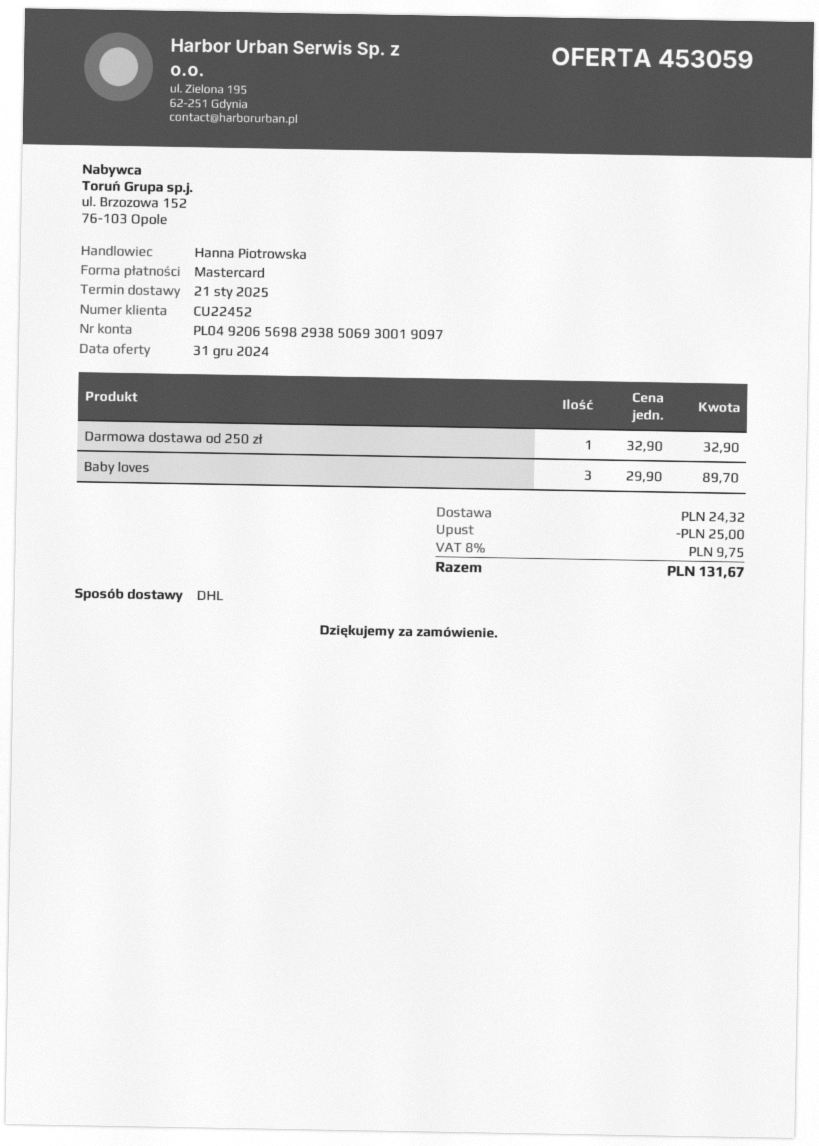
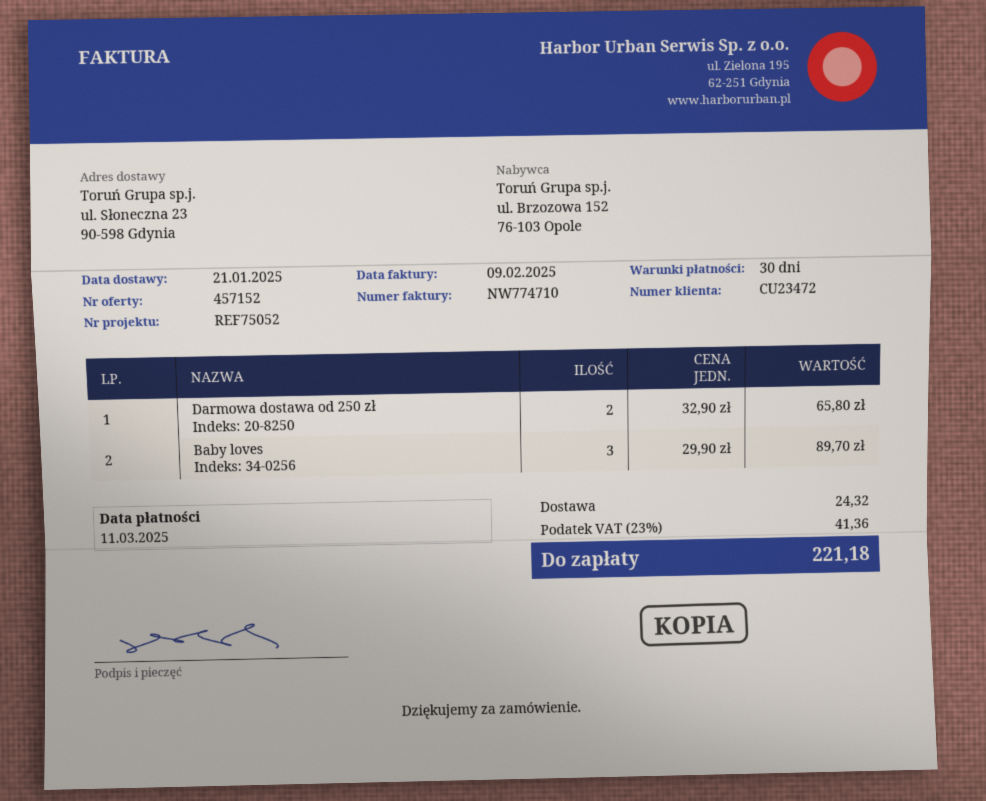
quote number: 453059 -> 457152
customer number: CU22452 -> CU23472
Darmowa dostawa od 250 zł: 1 x 32.90 = 32.90 -> 2 x 32.90 = 65.80
discount: 25.00 -> none
tax: 8% = 9.75 -> 23% = 41.36
total: 131.67 -> 221.18

